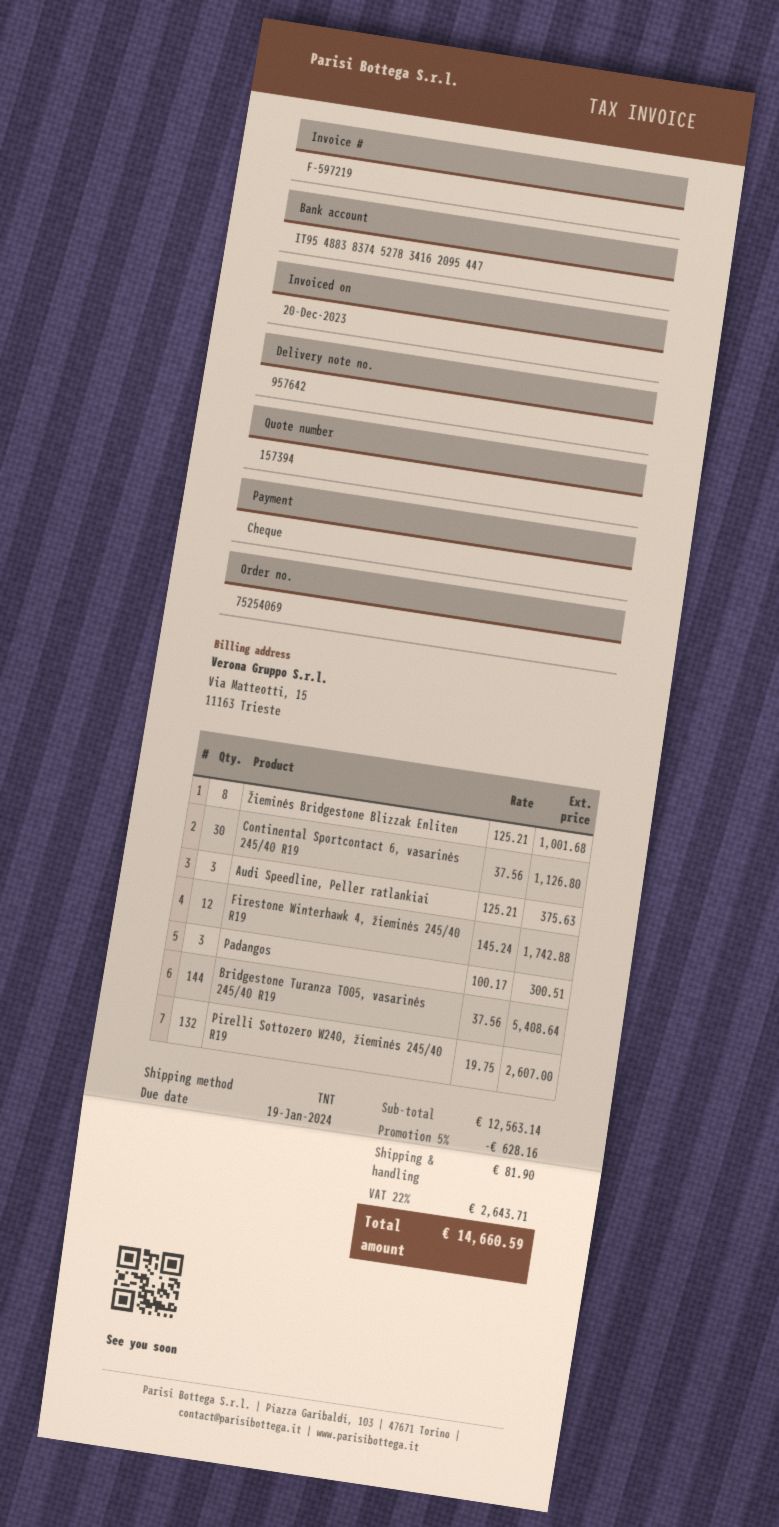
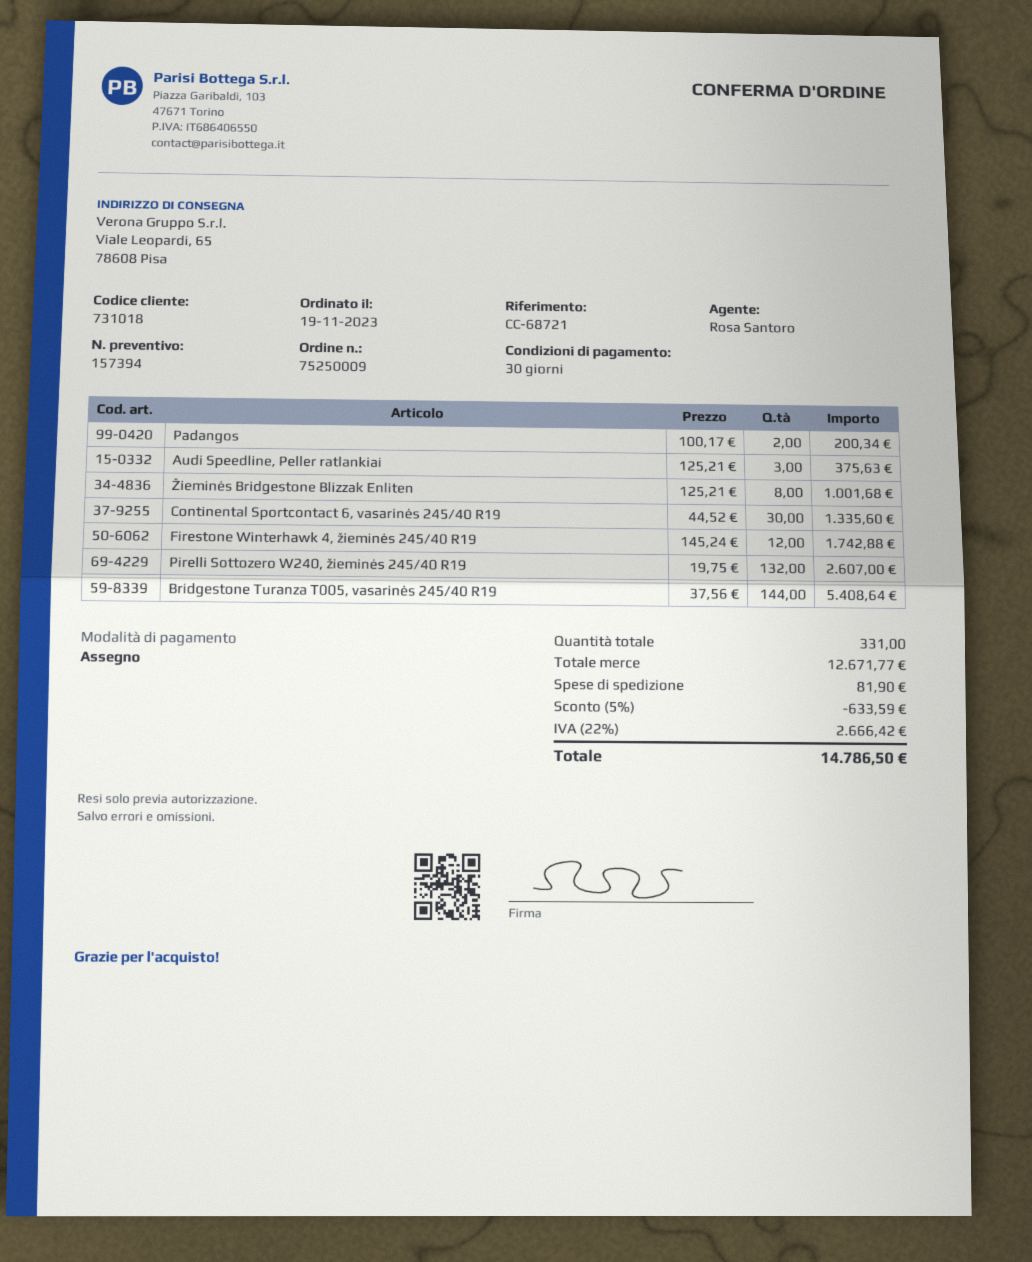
order number: 75254069 -> 75250009
Continental Sportcontact 6, vasarinės 245/40 R19: 30 x 37.56 = 1126.80 -> 30 x 44.52 = 1335.60
Padangos: 3 x 100.17 = 300.51 -> 2 x 100.17 = 200.34
subtotal: 12563.14 -> 12671.77
discount: 5% = 628.16 -> 5% = 633.59
tax: 22% = 2643.71 -> 22% = 2666.42
total: 14660.59 -> 14786.50

